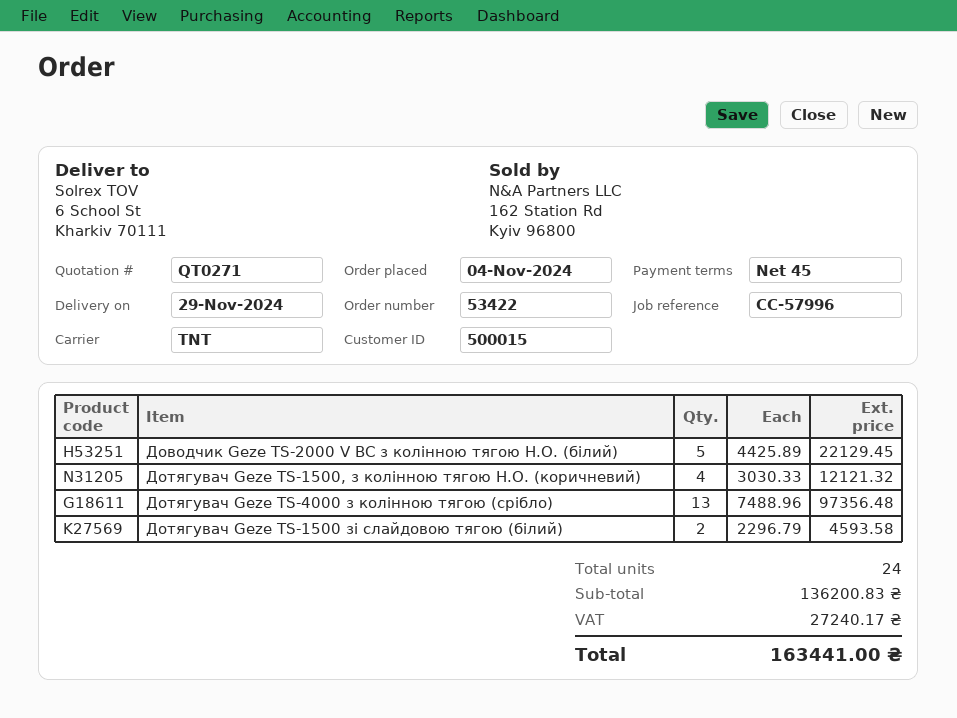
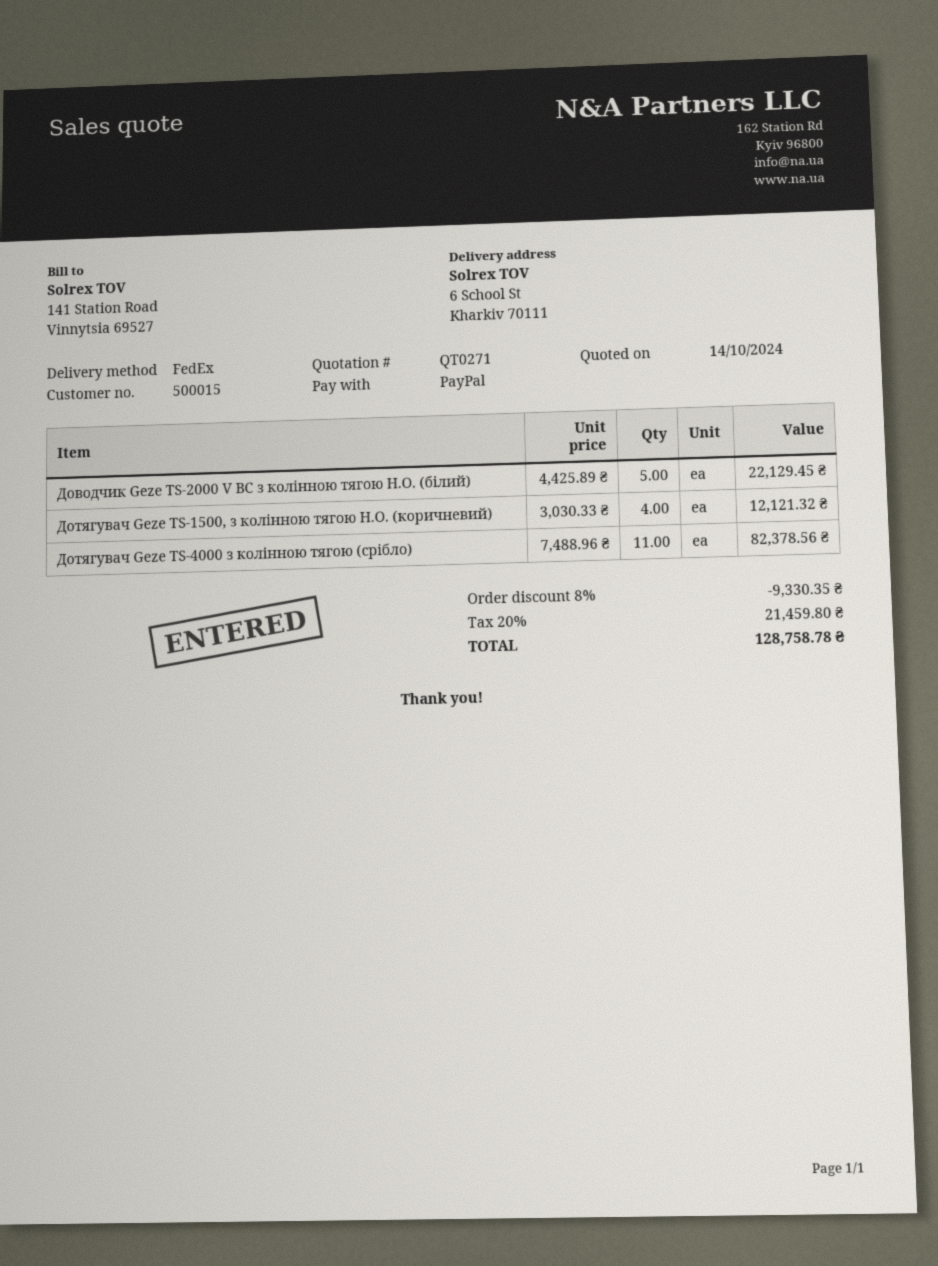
shipping method: TNT -> FedEx
Дотягувач Geze TS-4000 з колінною тягою (срібло): 13 x 7488.96 = 97356.48 -> 11 x 7488.96 = 82378.56
Дотягувач Geze TS-1500 зі слайдовою тягою (білий): 2 x 2296.79 = 4593.58 -> none
discount: none -> 8% = 9330.35
tax: 27240.17 -> 21459.80
total: 163441.00 -> 128758.78

